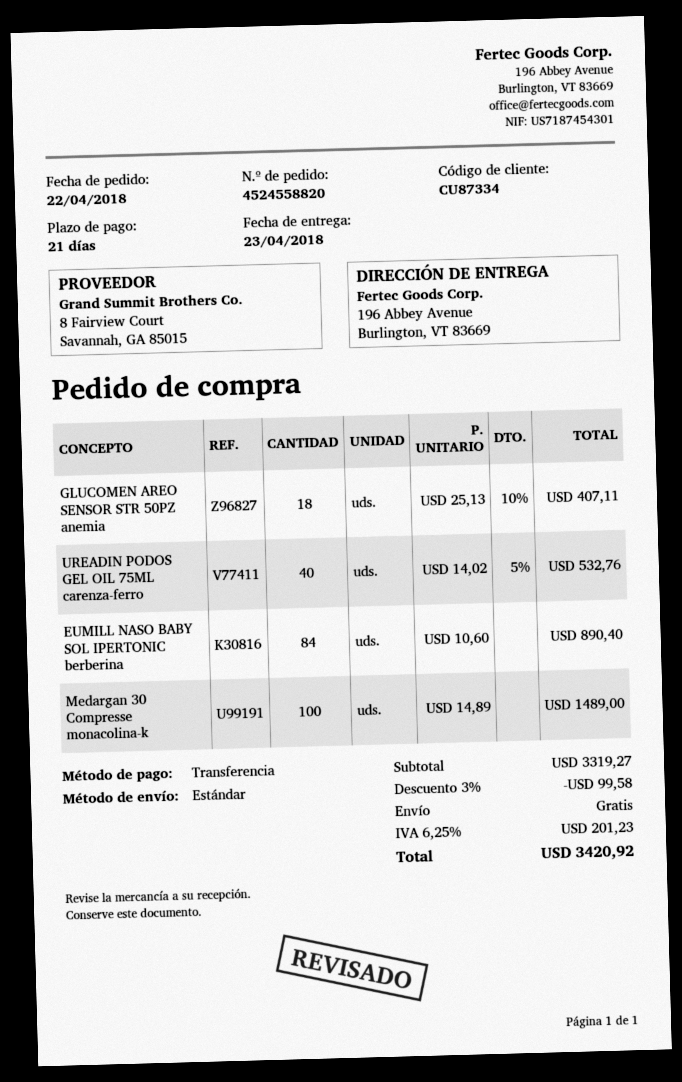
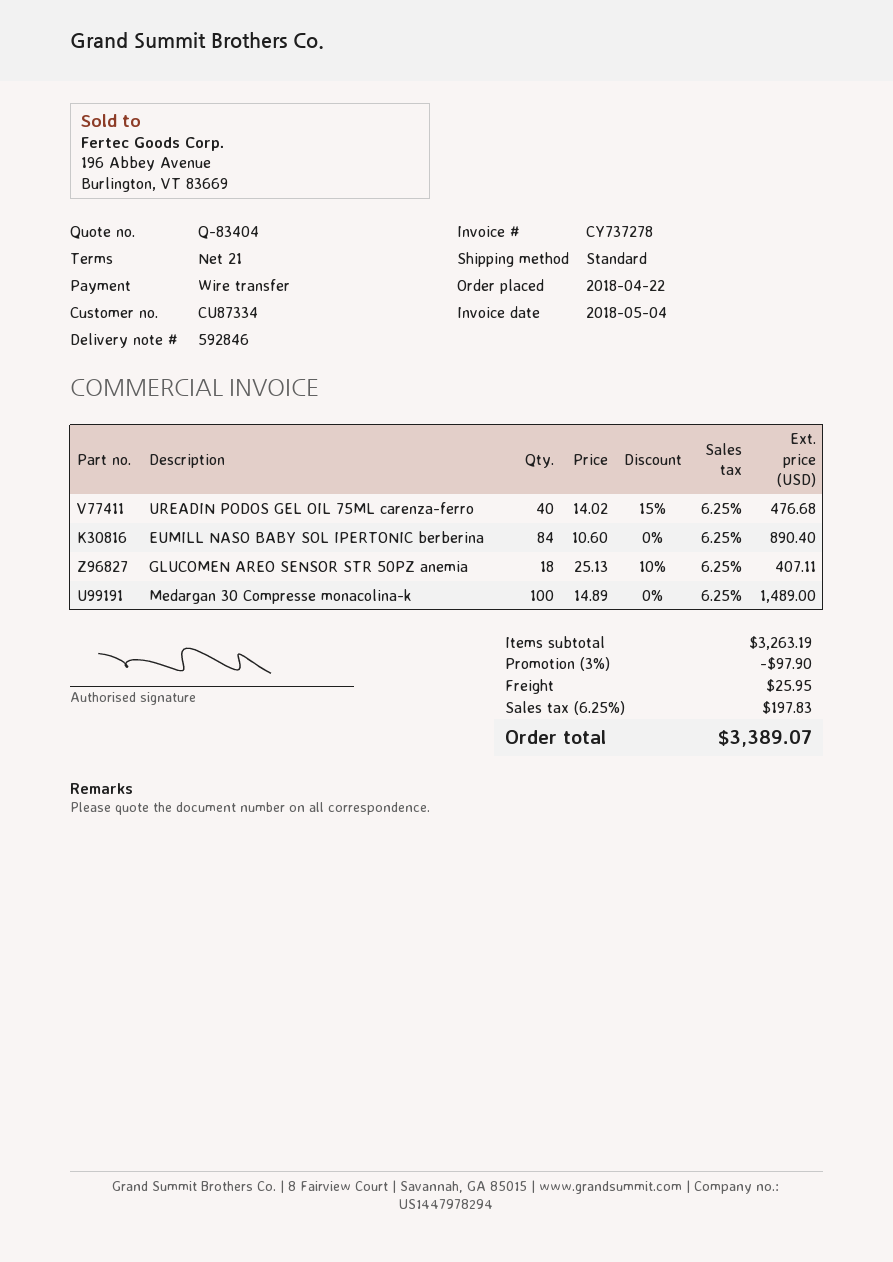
UREADIN PODOS GEL OIL 75ML carenza-ferro: 40 x 14.02 - 5% = 532.76 -> 40 x 14.02 - 15% = 476.68
subtotal: 3319.27 -> 3263.19
discount: 3% = 99.58 -> 3% = 97.90
shipping: 0.00 -> 25.95
tax: 6.25% = 201.23 -> 6.25% = 197.83
total: 3420.92 -> 3389.07

